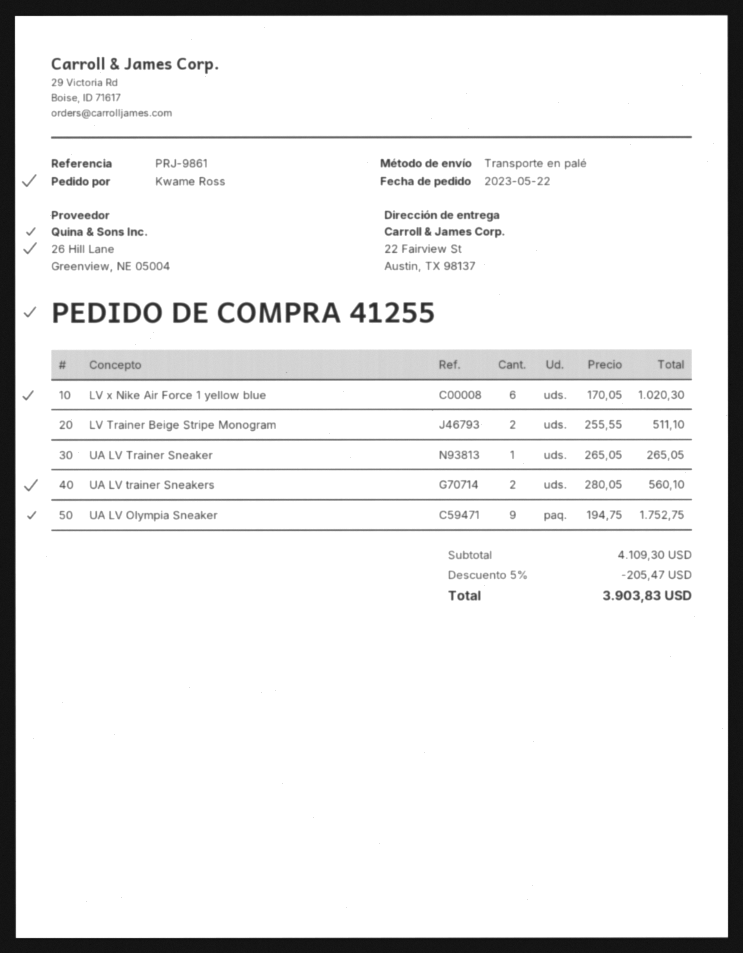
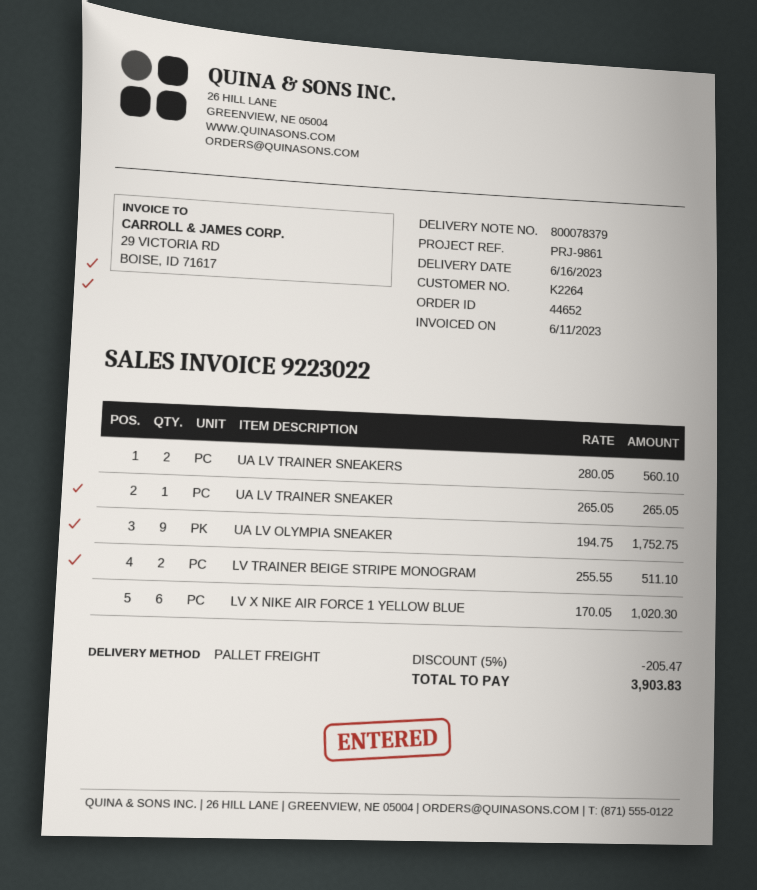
order number: 41255 -> 44652

